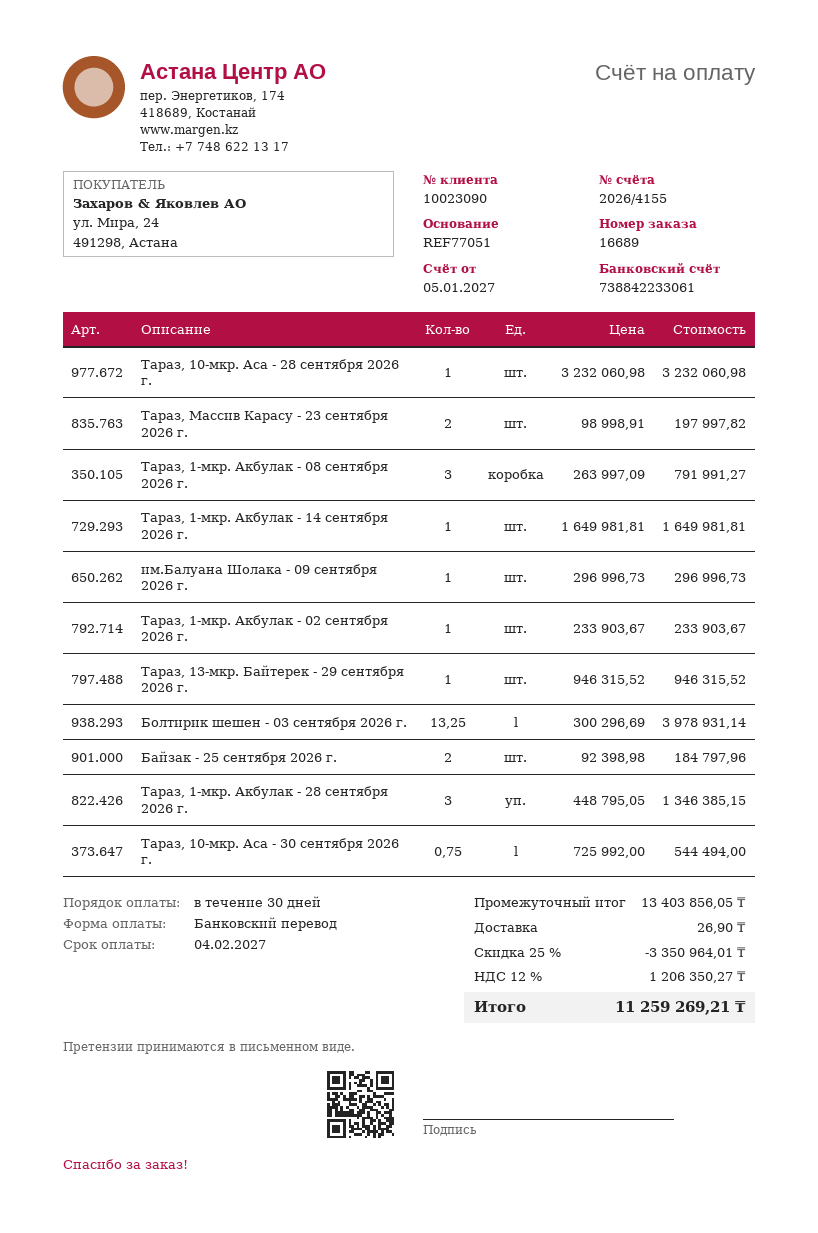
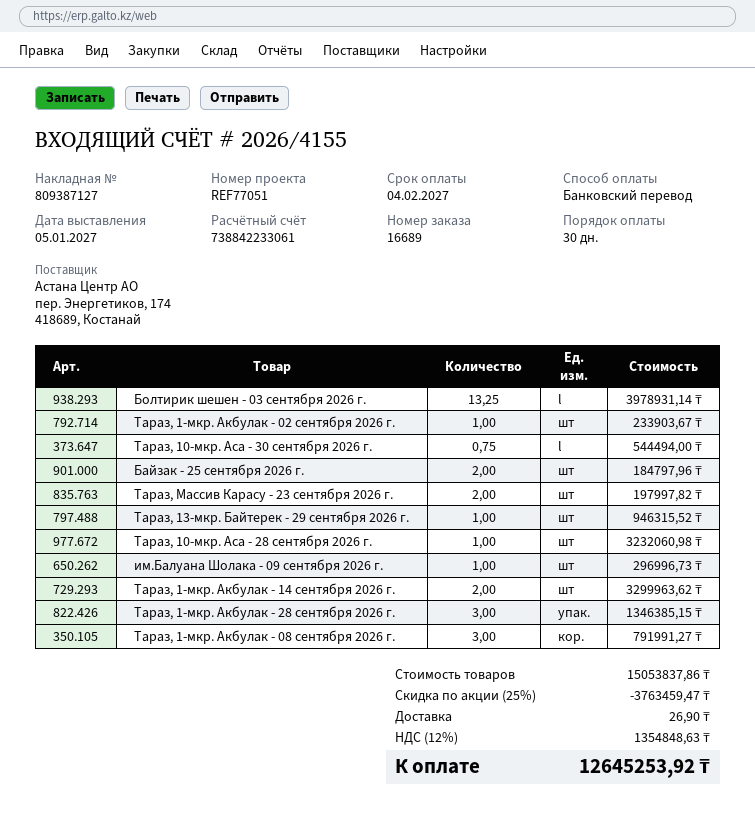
Тараз, 1-мкр. Акбулак - 14 сентября 2026 г.: 1 for 1649981.81 -> 2 for 3299963.62
subtotal: 13403856.05 -> 15053837.86
discount: 25% = 3350964.01 -> 25% = 3763459.47
tax: 12% = 1206350.27 -> 12% = 1354848.63
total: 11259269.21 -> 12645253.92

